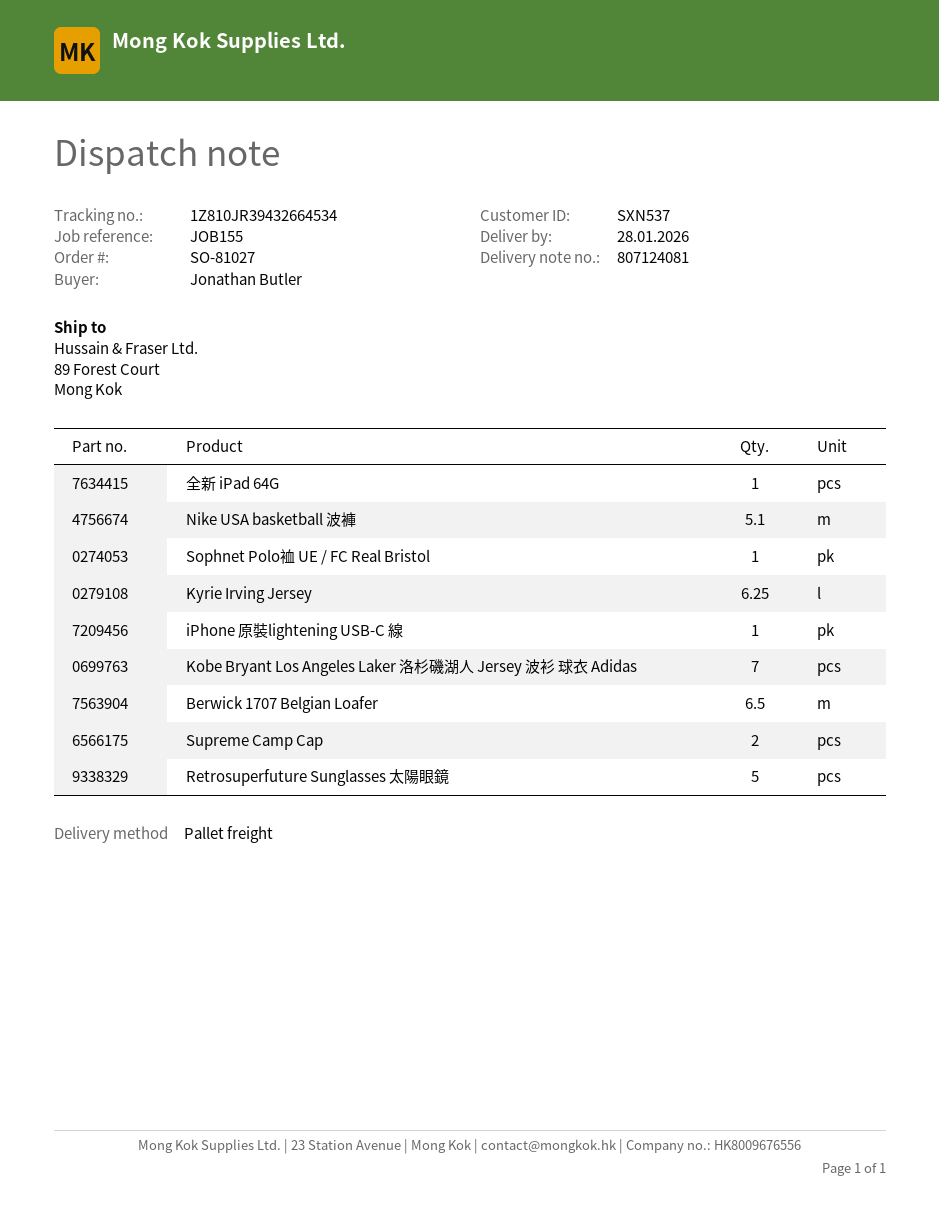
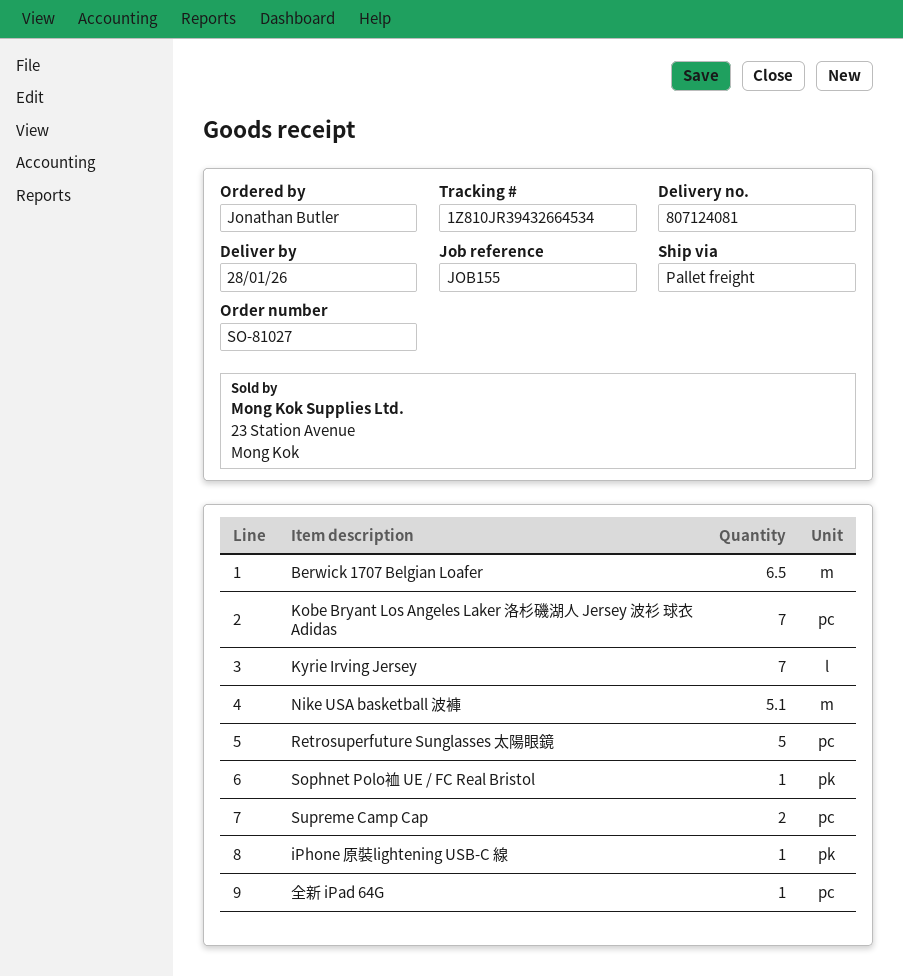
Kyrie Irving Jersey: 6.25 -> 7

